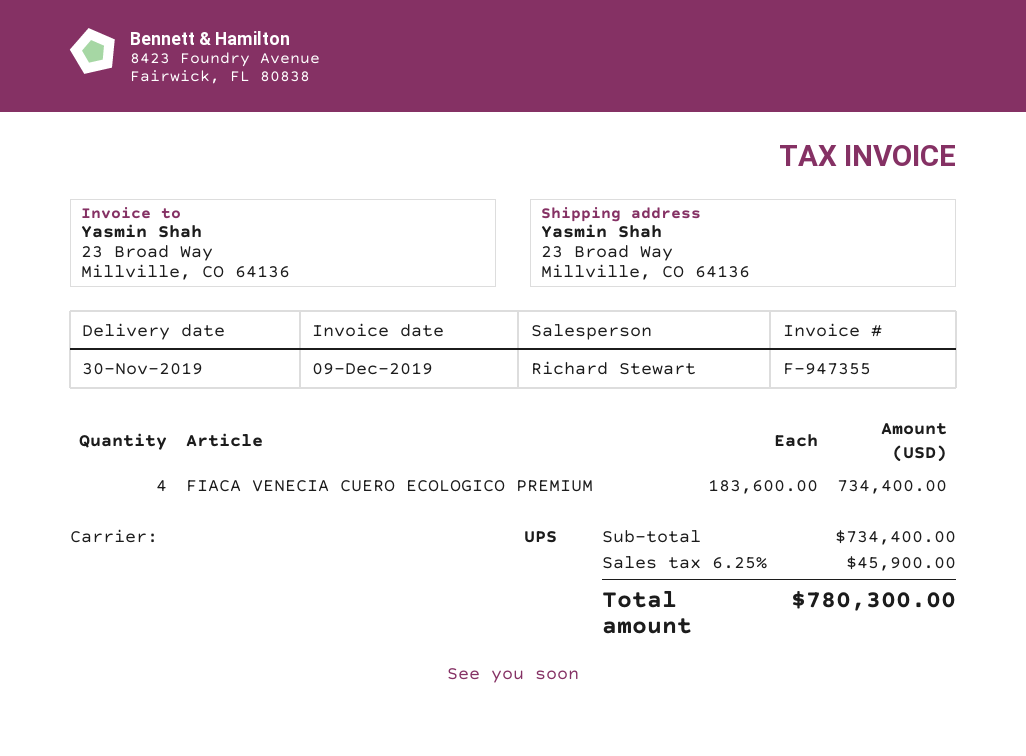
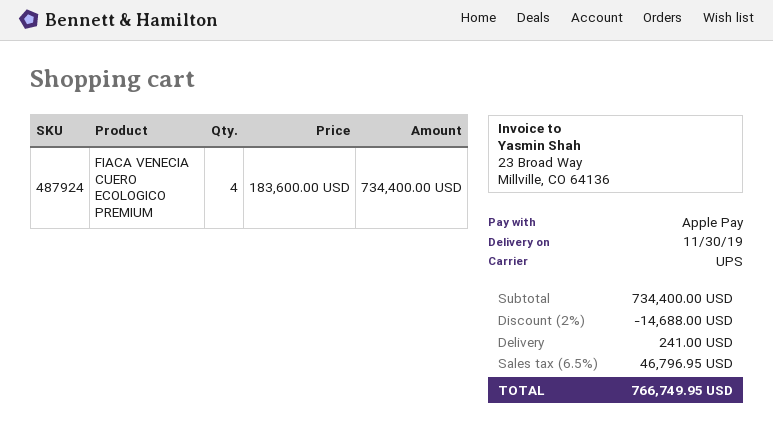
discount: none -> 2% = 14688.00
shipping: none -> 241.00
tax: 6.25% = 45900.00 -> 6.5% = 46796.95
total: 780300.00 -> 766749.95

